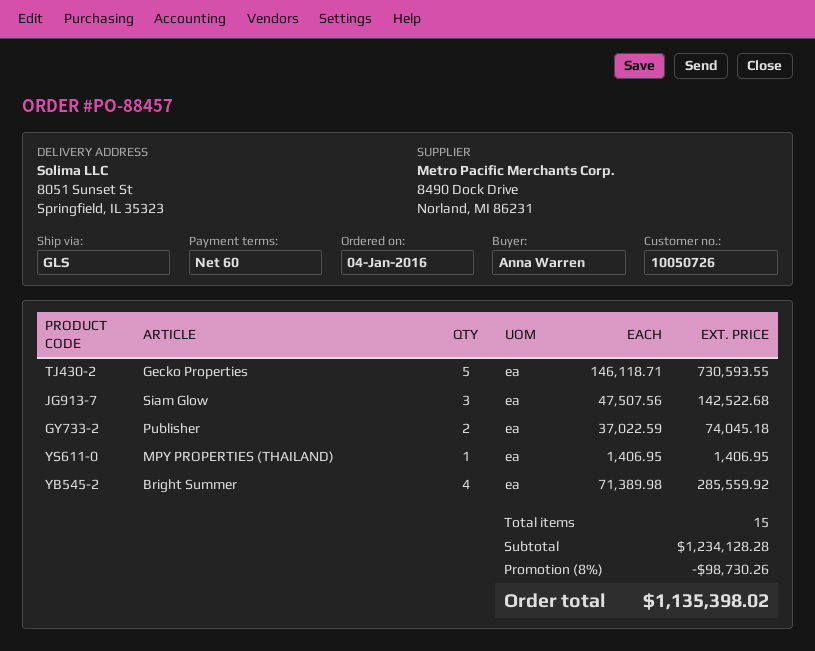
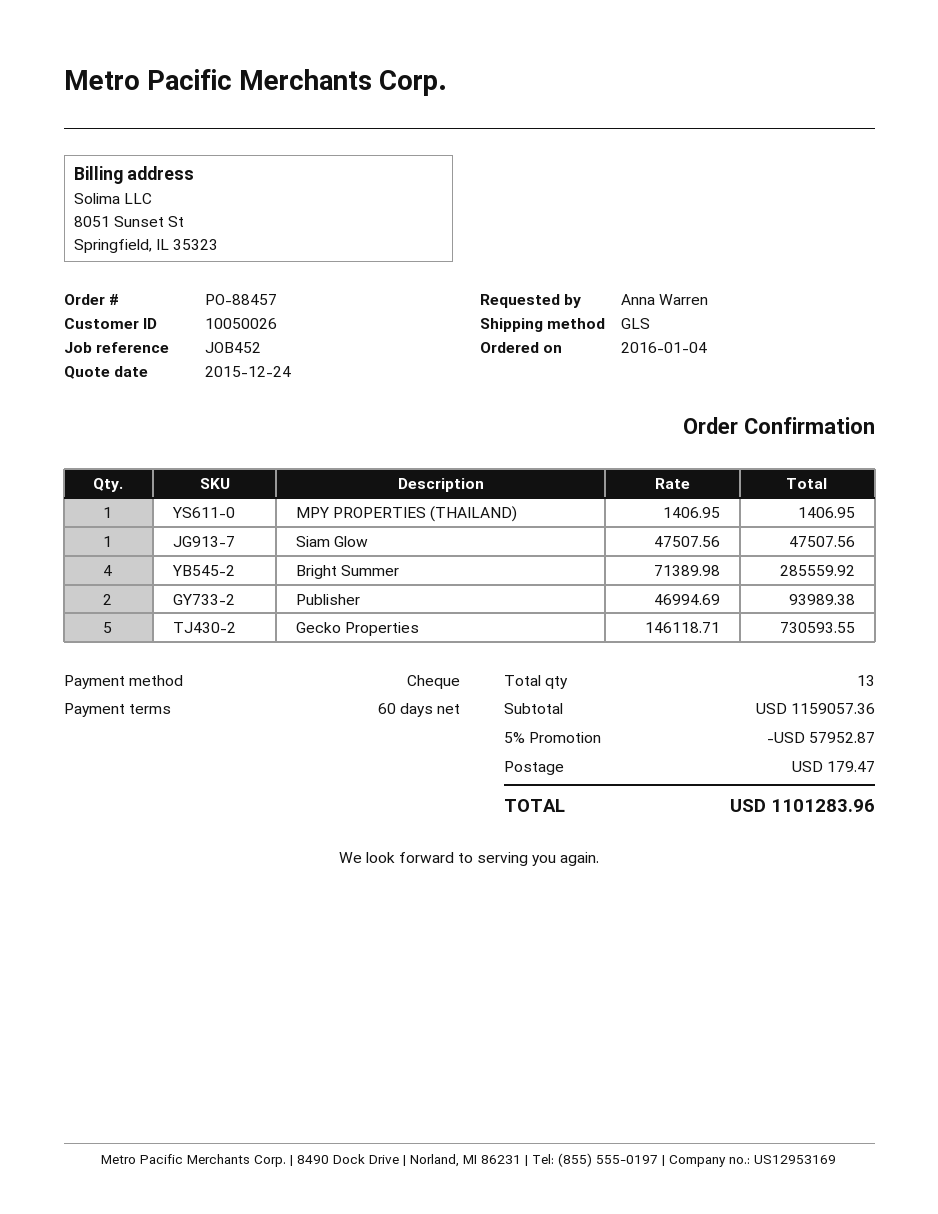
customer number: 10050726 -> 10050026
Siam Glow: 3 x 47507.56 = 142522.68 -> 1 x 47507.56 = 47507.56
Publisher: 2 x 37022.59 = 74045.18 -> 2 x 46994.69 = 93989.38
total quantity: 15 -> 13
subtotal: 1234128.28 -> 1159057.36
discount: 8% = 98730.26 -> 5% = 57952.87
shipping: none -> 179.47
total: 1135398.02 -> 1101283.96

